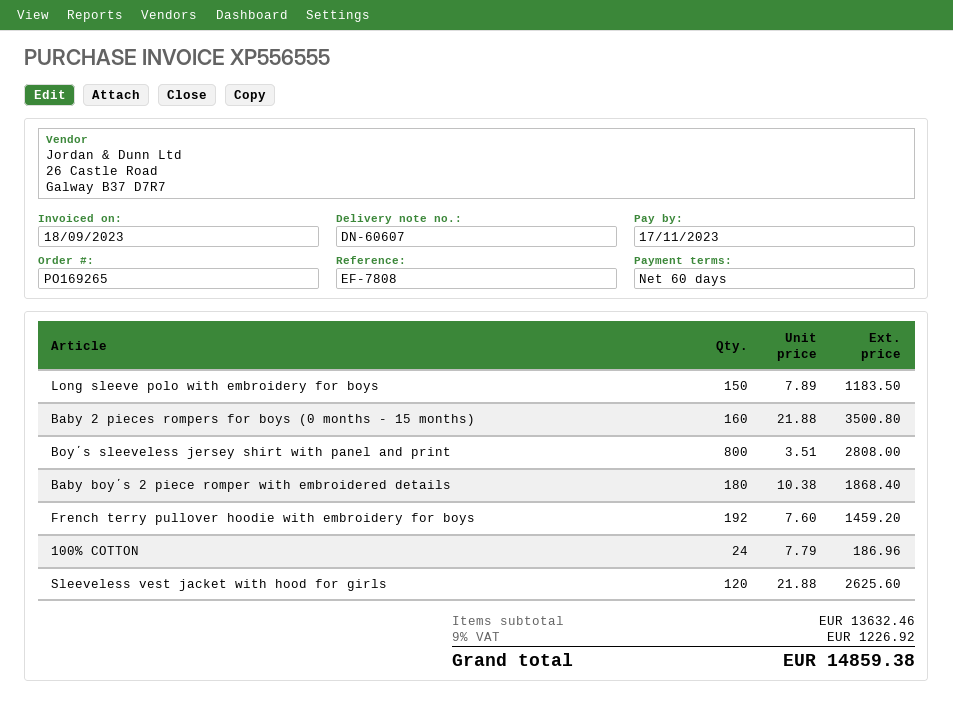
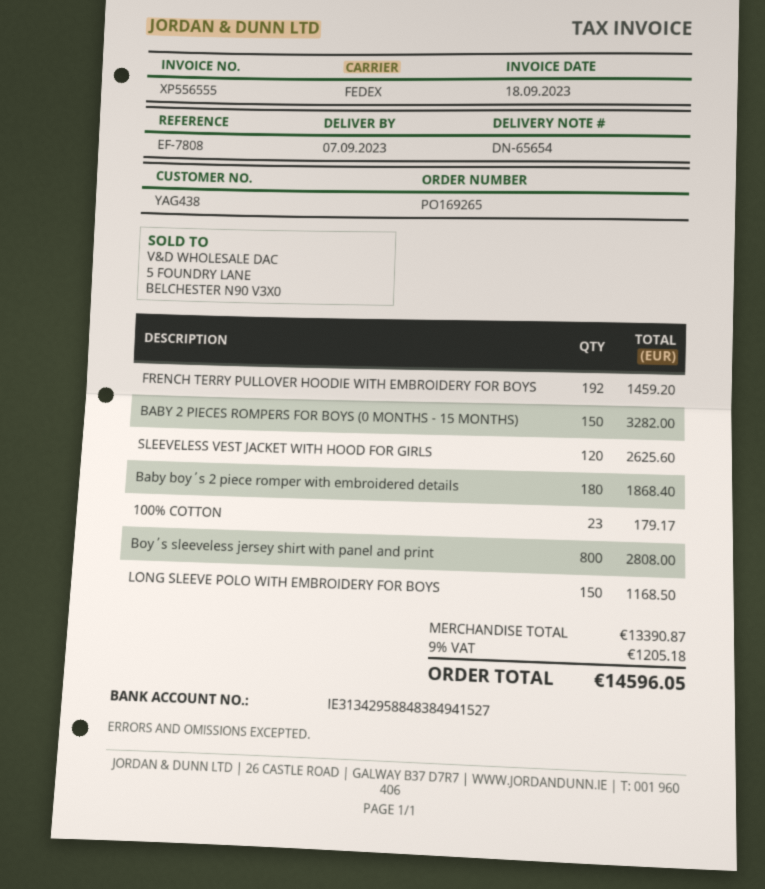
delivery note number: DN-60607 -> DN-65654
Long sleeve polo with embroidery for boys: 150 for 1183.50 -> 150 for 1168.50
Baby 2 pieces rompers for boys (0 months - 15 months): 160 for 3500.80 -> 150 for 3282.00
100% COTTON: 24 for 186.96 -> 23 for 179.17
subtotal: 13632.46 -> 13390.87
tax: 9% = 1226.92 -> 9% = 1205.18
total: 14859.38 -> 14596.05

